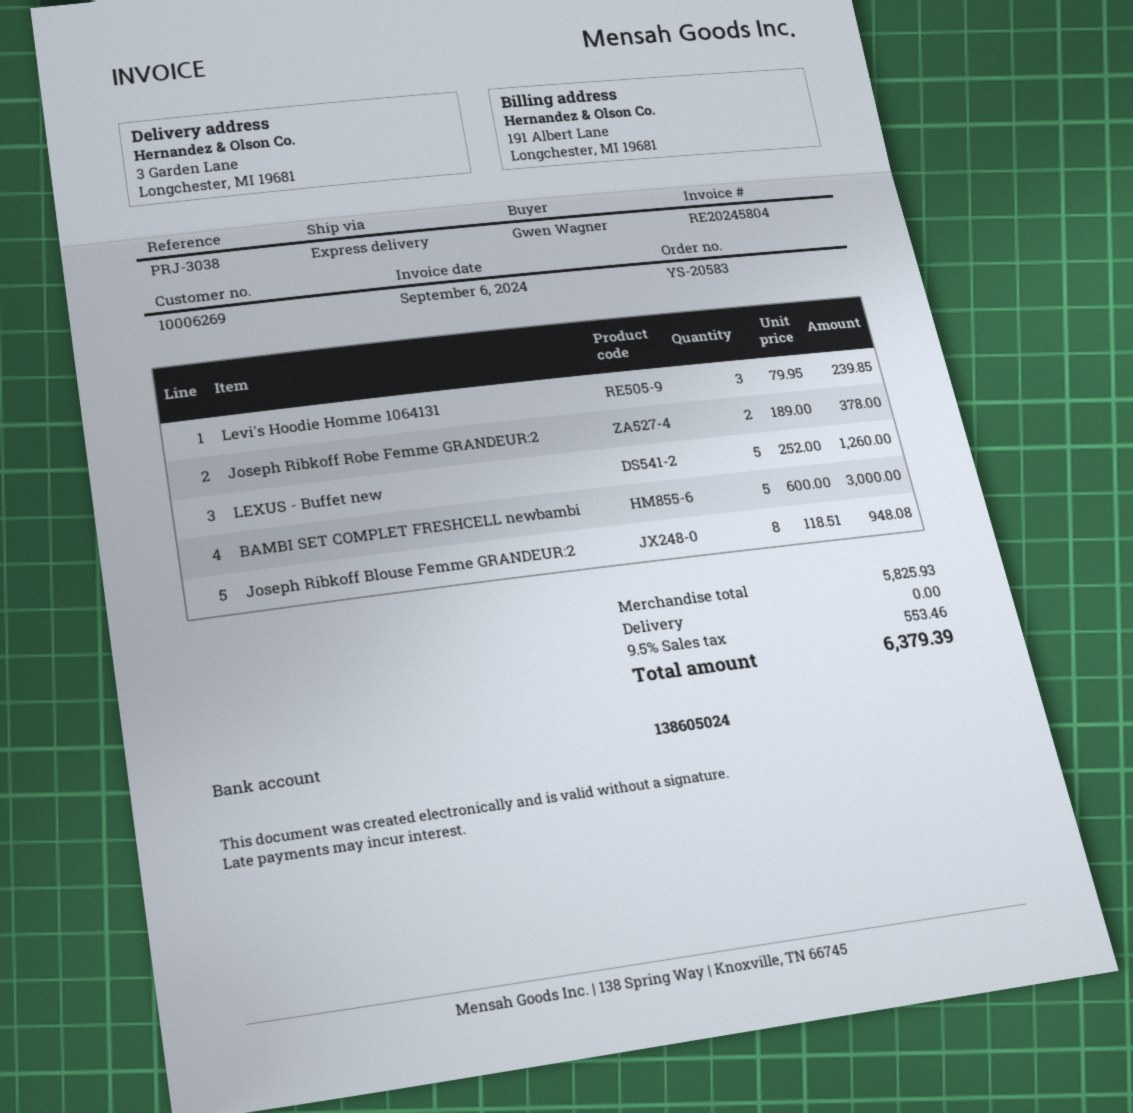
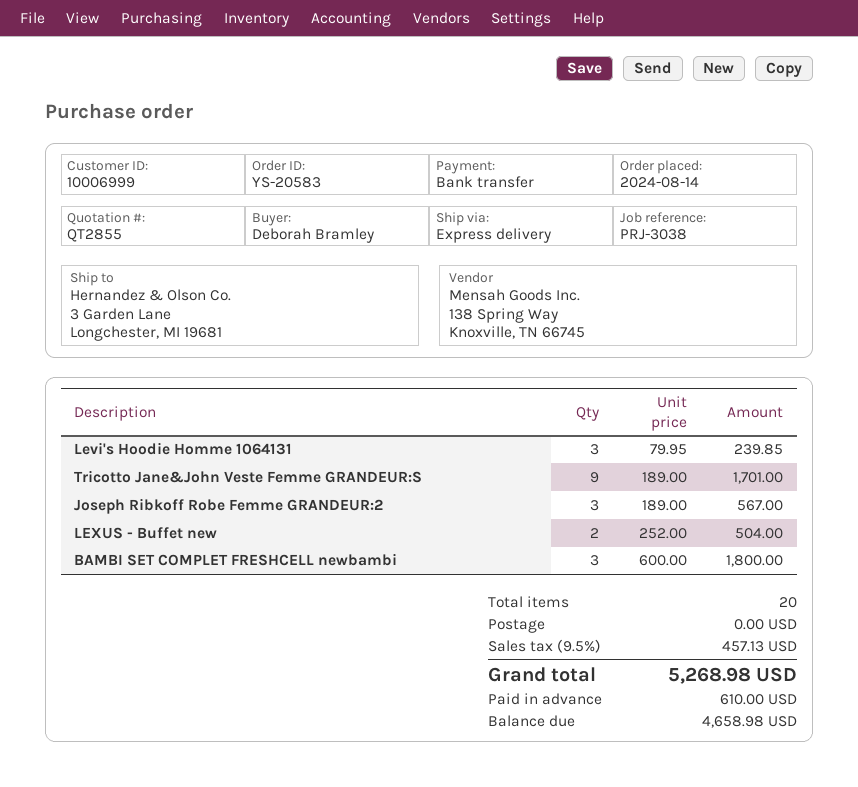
customer number: 10006269 -> 10006999
ordered by: Gwen Wagner -> Deborah Bramley
Joseph Ribkoff Robe Femme GRANDEUR:2: 2 x 189.00 = 378.00 -> 3 x 189.00 = 567.00
LEXUS - Buffet new: 5 x 252.00 = 1260.00 -> 2 x 252.00 = 504.00
BAMBI SET COMPLET FRESHCELL newbambi: 5 x 600.00 = 3000.00 -> 3 x 600.00 = 1800.00
Joseph Ribkoff Blouse Femme GRANDEUR:2: 8 x 118.51 = 948.08 -> none
Tricotto Jane&John Veste Femme GRANDEUR:S: none -> 9 x 189.00 = 1701.00
tax: 9.5% = 553.46 -> 9.5% = 457.13
total: 6379.39 -> 5268.98

